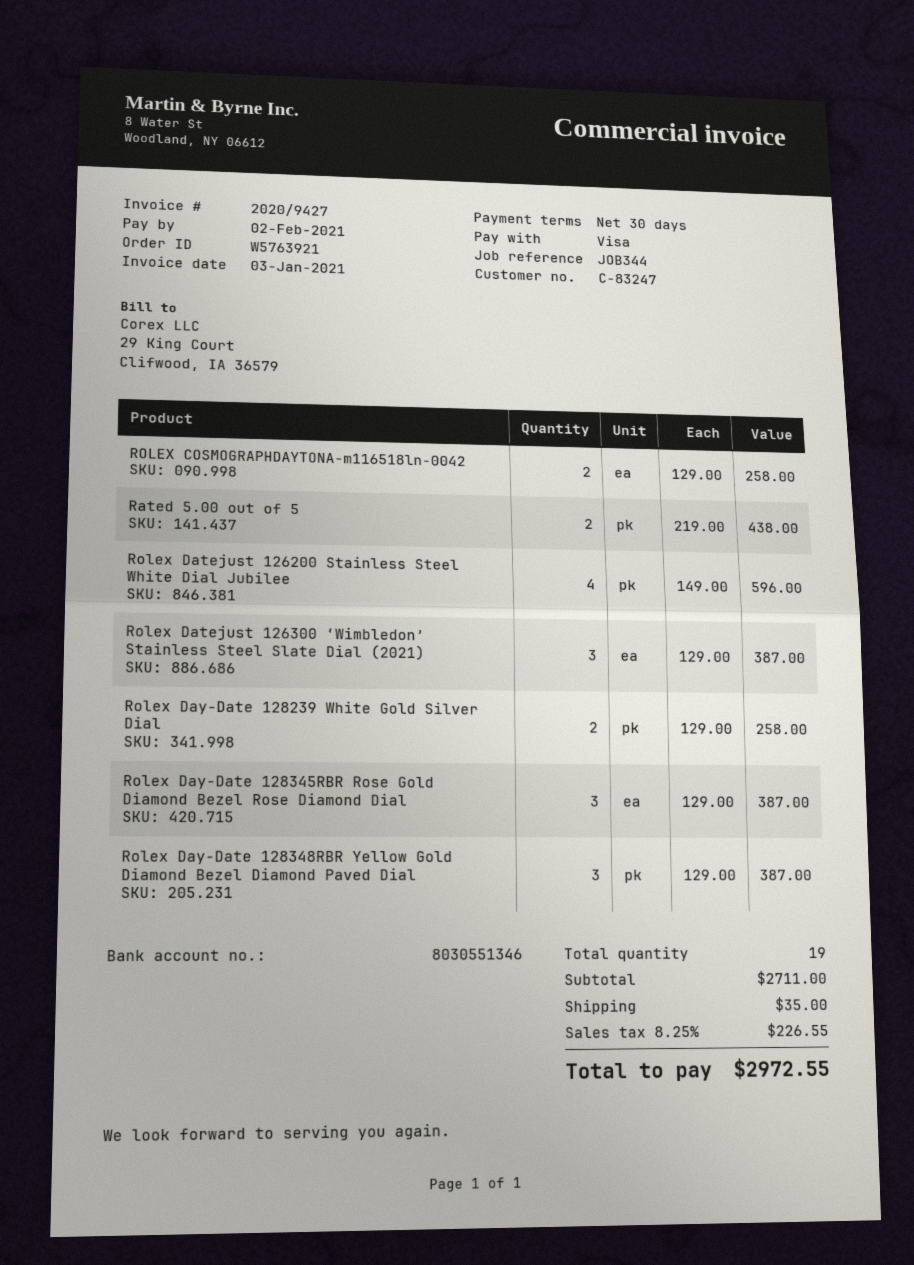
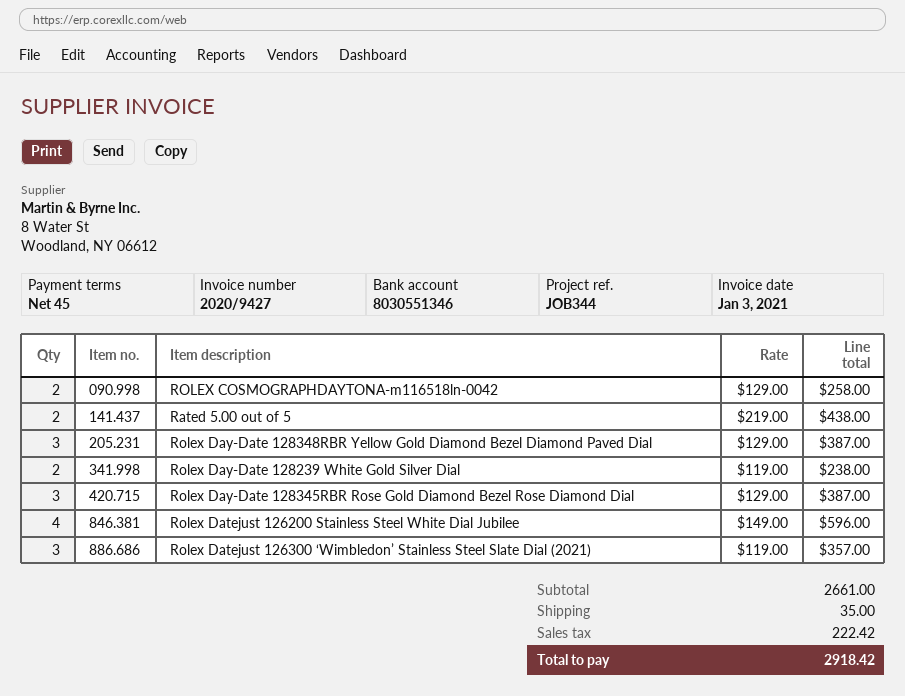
payment terms: 30 days -> 45 days
Rolex Datejust 126300 ‘Wimbledon’ Stainless Steel Slate Dial (2021): 3 x 129.00 = 387.00 -> 3 x 119.00 = 357.00
Rolex Day-Date 128239 White Gold Silver Dial: 2 x 129.00 = 258.00 -> 2 x 119.00 = 238.00
subtotal: 2711.00 -> 2661.00
tax: 226.55 -> 222.42
total: 2972.55 -> 2918.42

